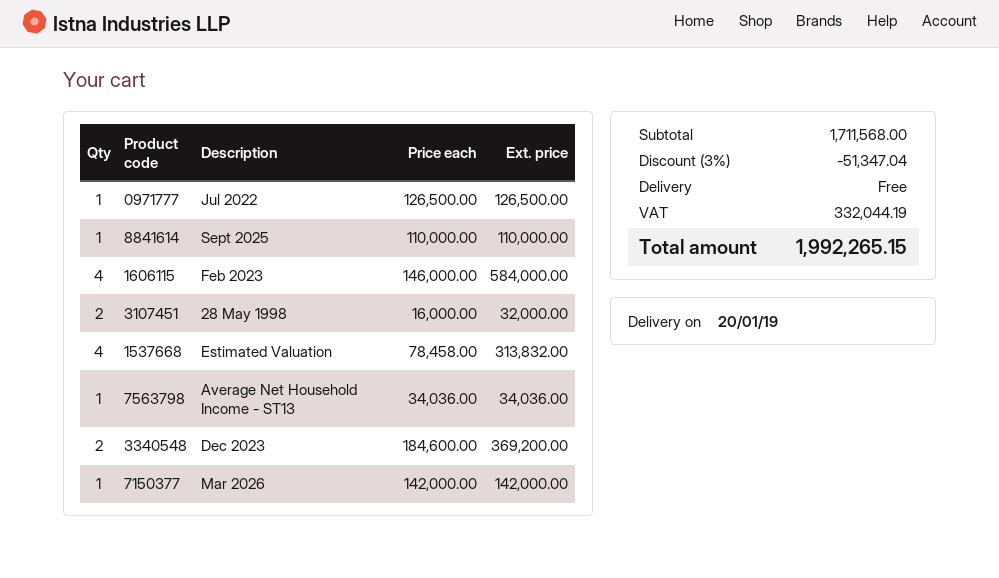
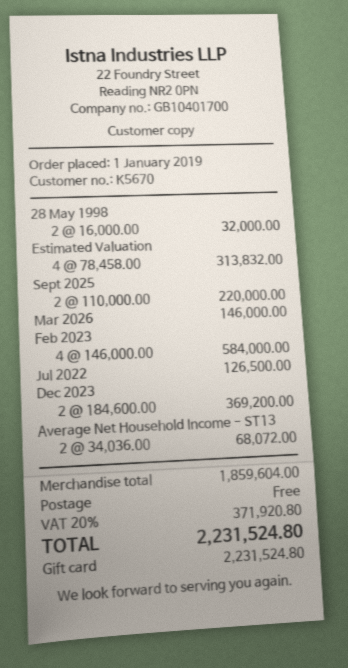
Sept 2025: 1 x 110000.00 = 110000.00 -> 2 x 110000.00 = 220000.00
Average Net Household Income - ST13: 1 x 34036.00 = 34036.00 -> 2 x 34036.00 = 68072.00
Mar 2026: 1 x 142000.00 = 142000.00 -> 1 x 146000.00 = 146000.00
subtotal: 1711568.00 -> 1859604.00
discount: 3% = 51347.04 -> none
tax: 332044.19 -> 371920.80
total: 1992265.15 -> 2231524.80

